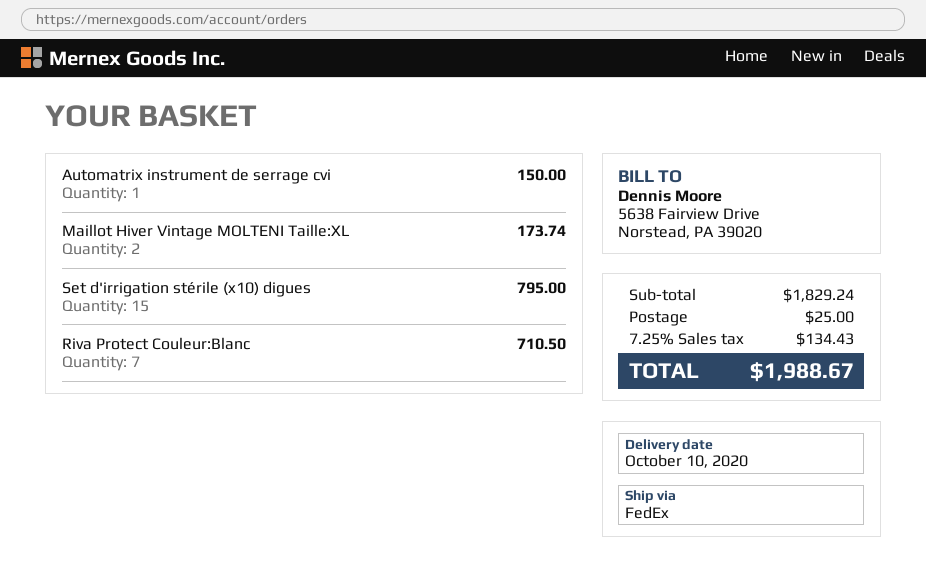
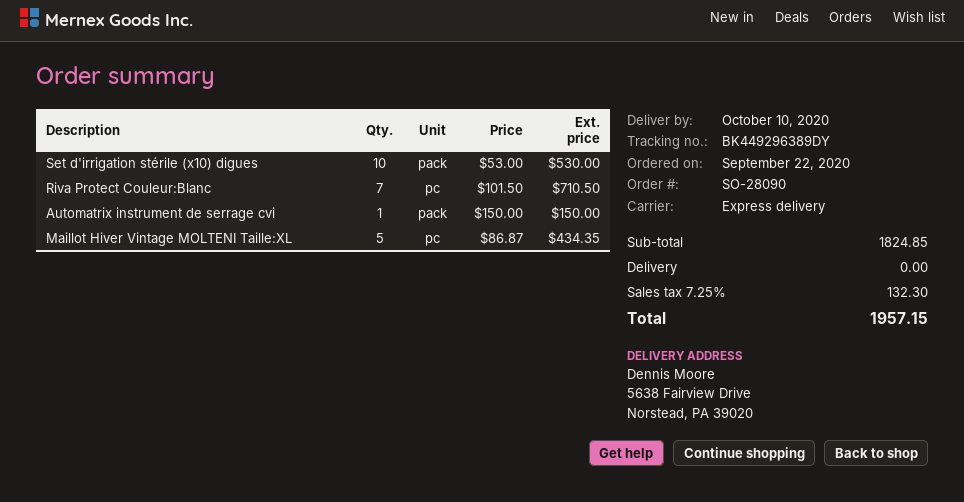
shipping method: FedEx -> express
Maillot Hiver Vintage MOLTENI Taille:XL: 2 for 173.74 -> 5 for 434.35
Set d'irrigation stérile (x10) digues: 15 for 795.00 -> 10 for 530.00
subtotal: 1829.24 -> 1824.85
shipping: 25.00 -> 0.00
tax: 7.25% = 134.43 -> 7.25% = 132.30
total: 1988.67 -> 1957.15

